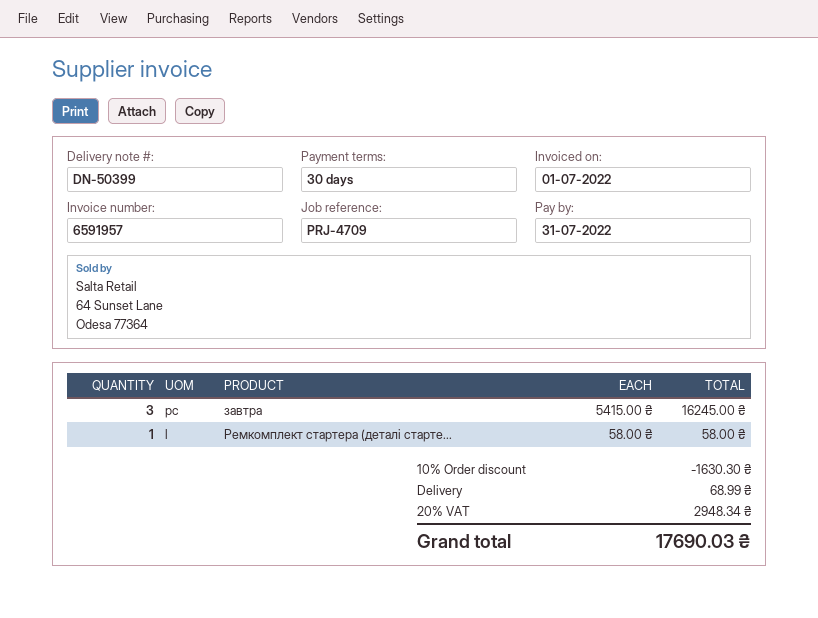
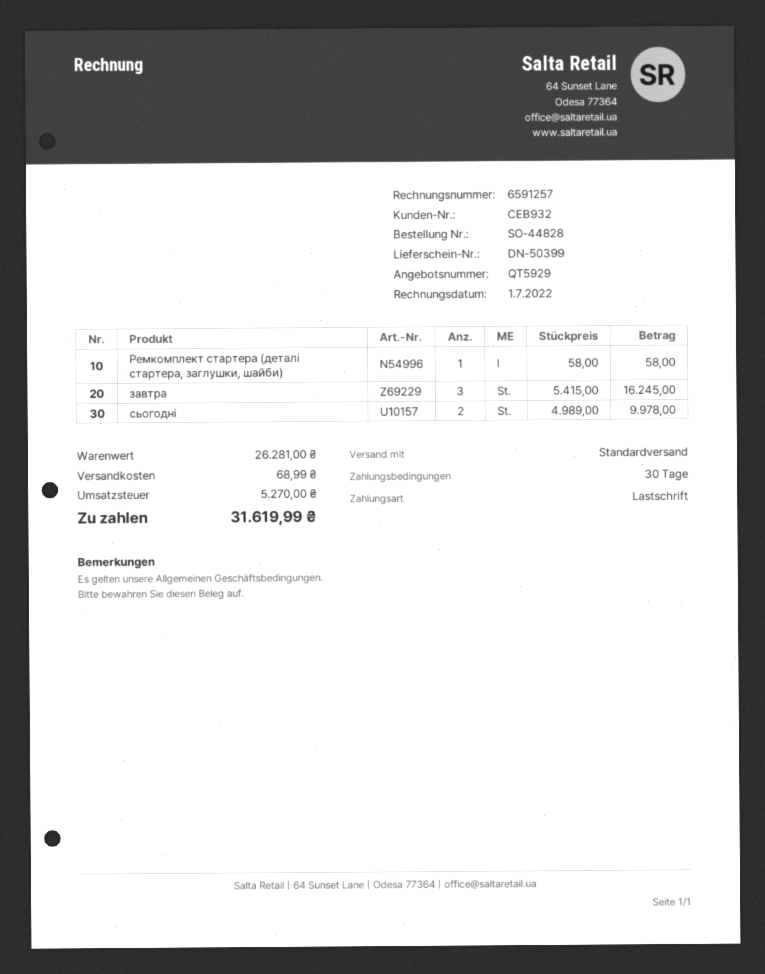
invoice number: 6591957 -> 6591257
сьогодні: none -> 2 x 4989.00 = 9978.00
discount: 10% = 1630.30 -> none
tax: 2948.34 -> 5270.00
total: 17690.03 -> 31619.99

